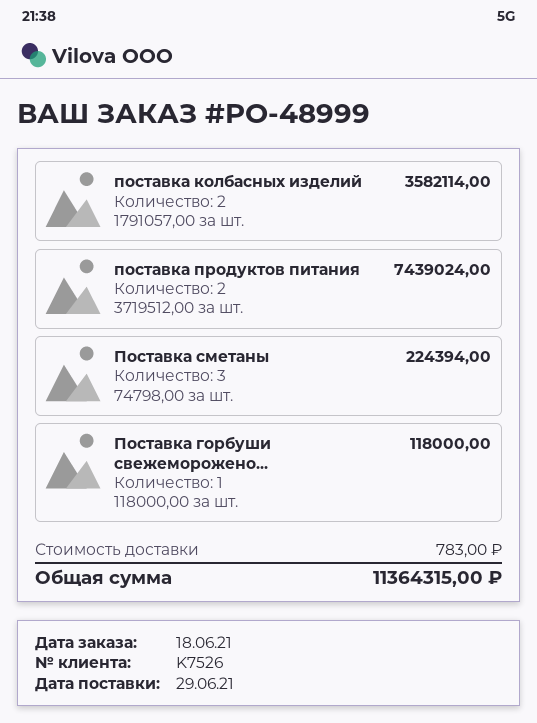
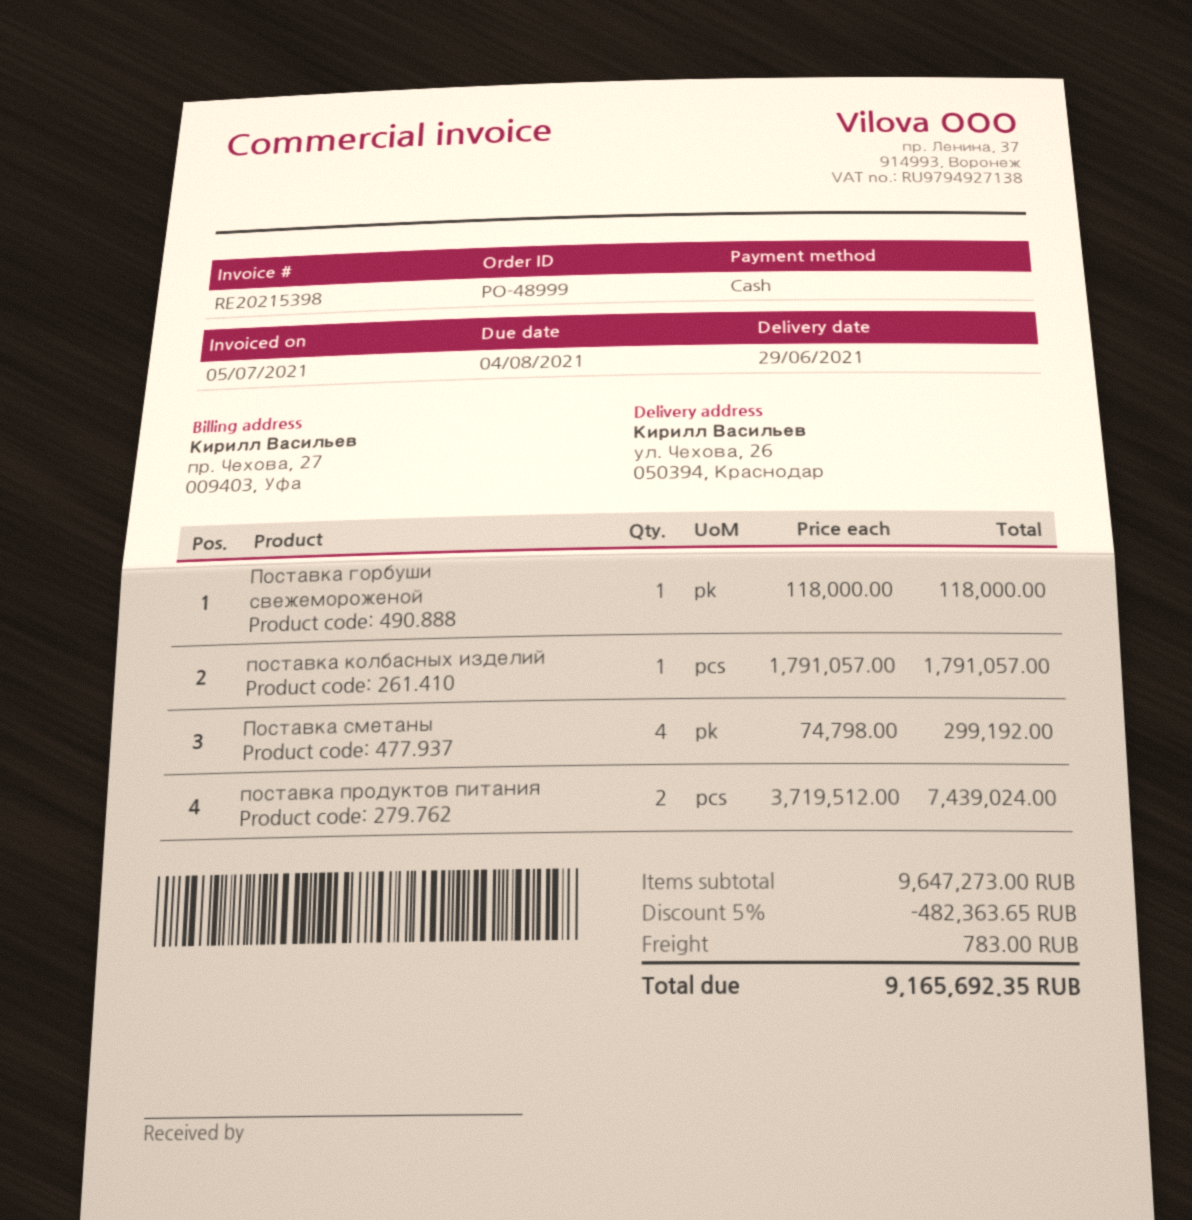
поставка колбасных изделий: 2 x 1791057.00 = 3582114.00 -> 1 x 1791057.00 = 1791057.00
Поставка сметаны: 3 x 74798.00 = 224394.00 -> 4 x 74798.00 = 299192.00
discount: none -> 5% = 482363.65
total: 11364315.00 -> 9165692.35

